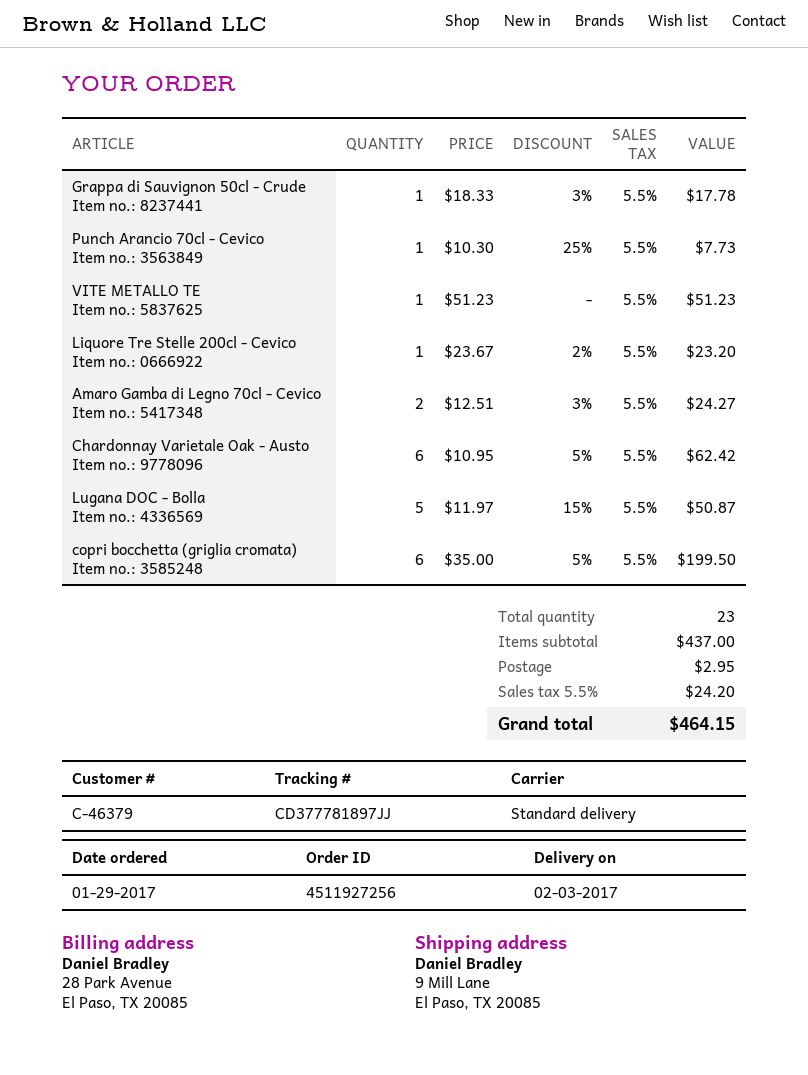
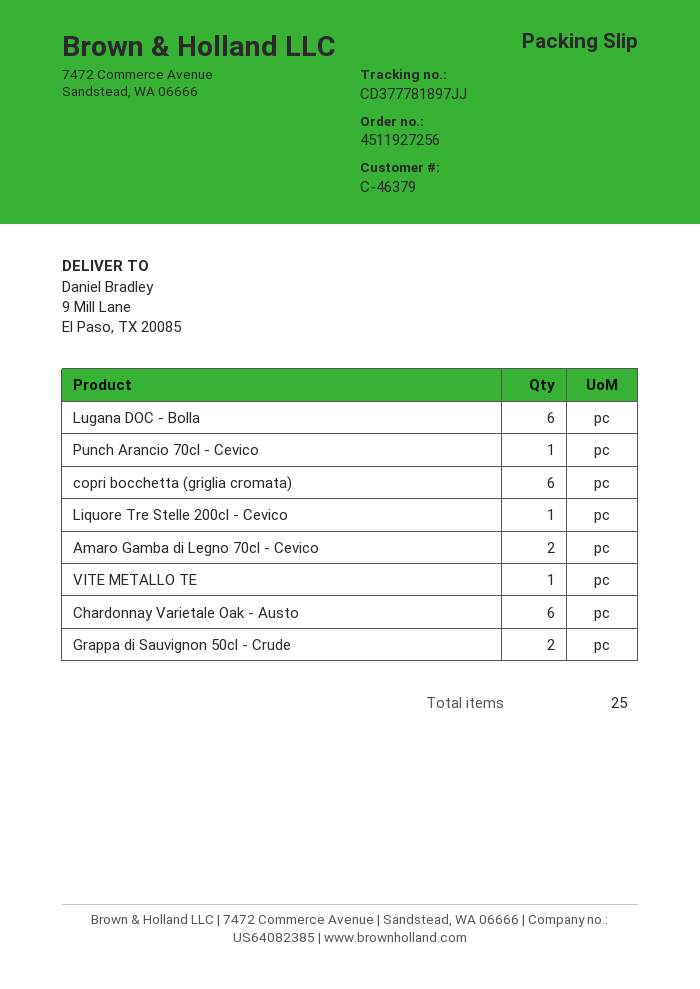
Grappa di Sauvignon 50cl - Crude: 1 -> 2
Lugana DOC - Bolla: 5 -> 6
total quantity: 23 -> 25

